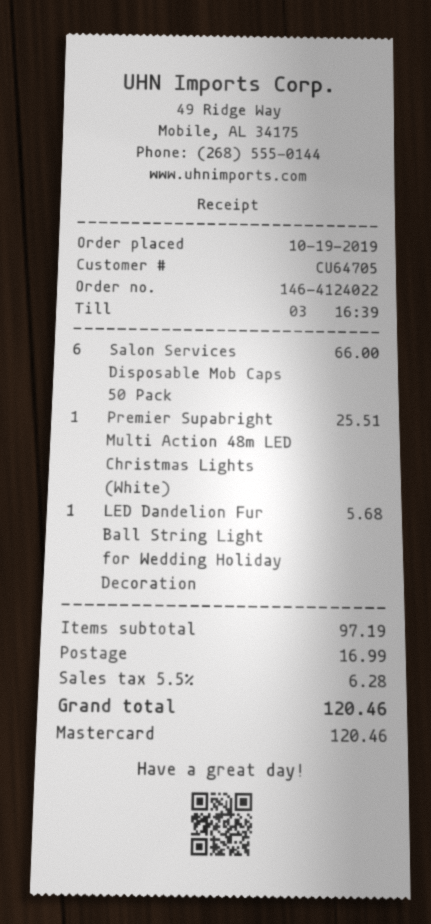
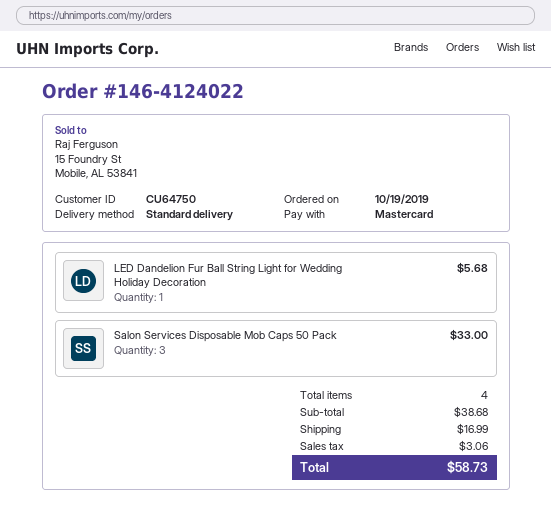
customer number: CU64705 -> CU64750
Salon Services Disposable Mob Caps 50 Pack: 6 for 66.00 -> 3 for 33.00
Premier Supabright Multi Action 48m LED Christmas Lights (White): 1 for 25.51 -> none
subtotal: 97.19 -> 38.68
tax: 6.28 -> 3.06
total: 120.46 -> 58.73

